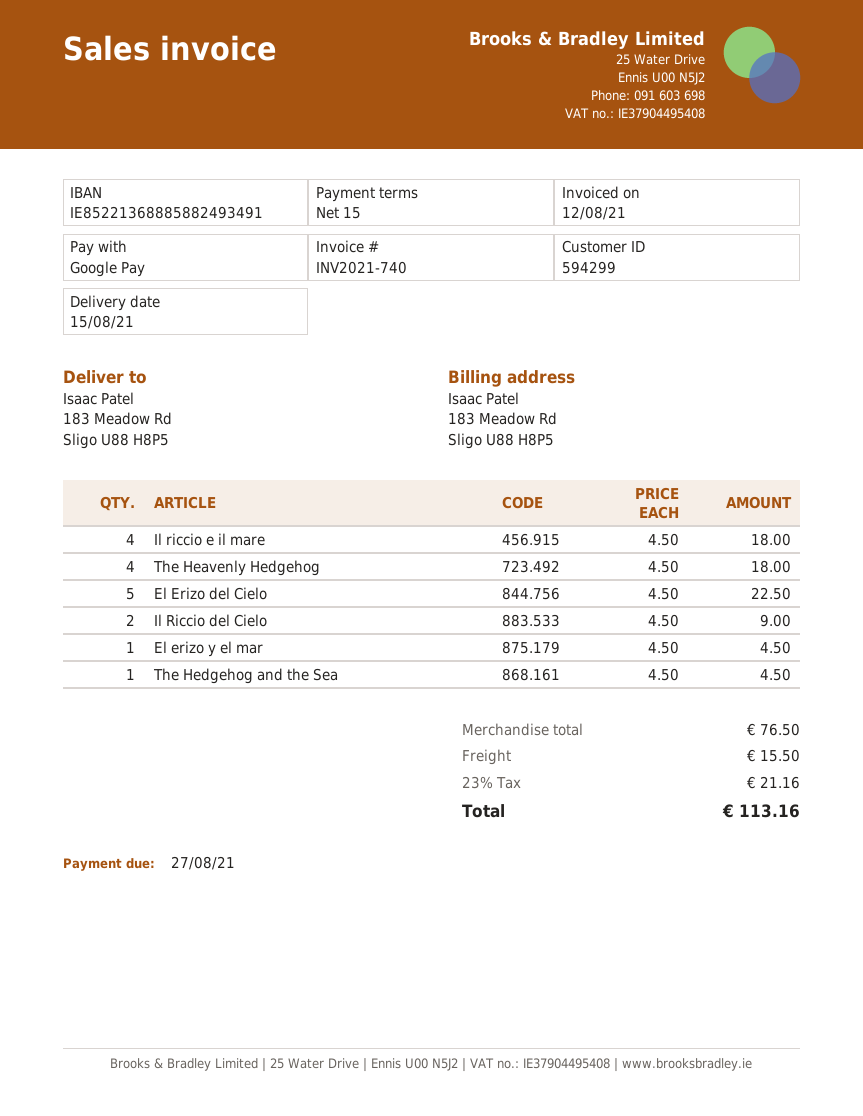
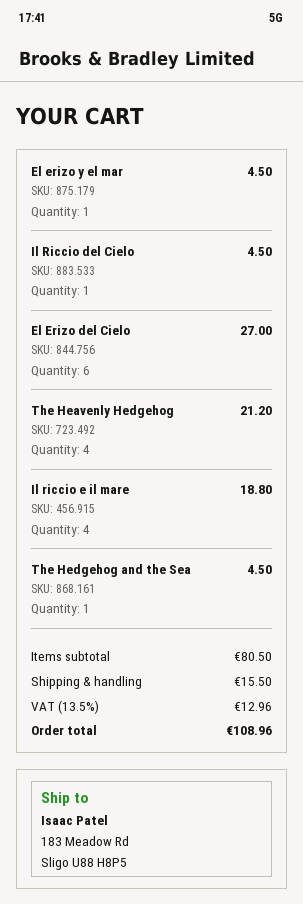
Il riccio e il mare: 4 for 18.00 -> 4 for 18.80
The Heavenly Hedgehog: 4 for 18.00 -> 4 for 21.20
El Erizo del Cielo: 5 for 22.50 -> 6 for 27.00
Il Riccio del Cielo: 2 for 9.00 -> 1 for 4.50
subtotal: 76.50 -> 80.50
tax: 23% = 21.16 -> 13.5% = 12.96
total: 113.16 -> 108.96

